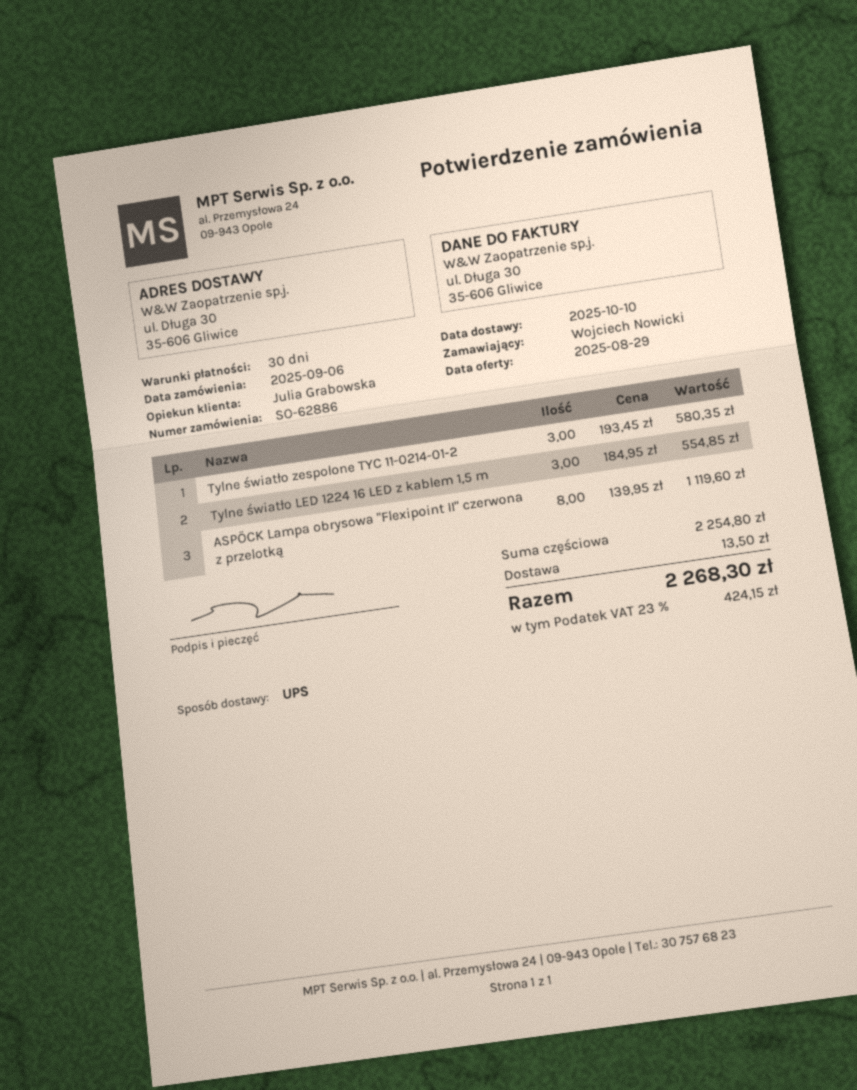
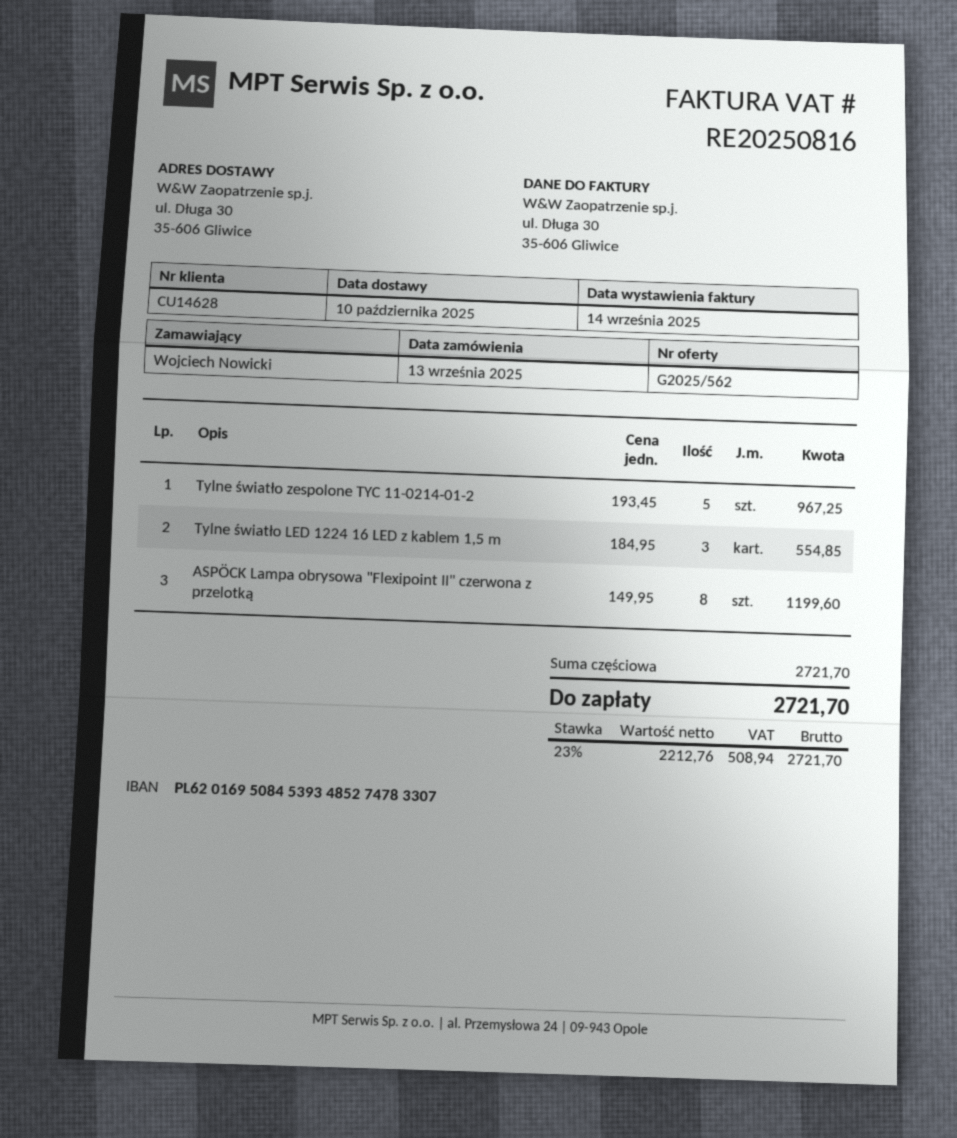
order date: 2025-09-06 -> 2025-09-13
Tylne światło zespolone TYC 11-0214-01-2: 3 x 193.45 = 580.35 -> 5 x 193.45 = 967.25
ASPÖCK Lampa obrysowa "Flexipoint II" czerwona z przelotką: 8 x 139.95 = 1119.60 -> 8 x 149.95 = 1199.60
subtotal: 2254.80 -> 2721.70
shipping: 13.50 -> none
tax: 23% = 424.15 -> 23% = 508.94
total: 2268.30 -> 2721.70

